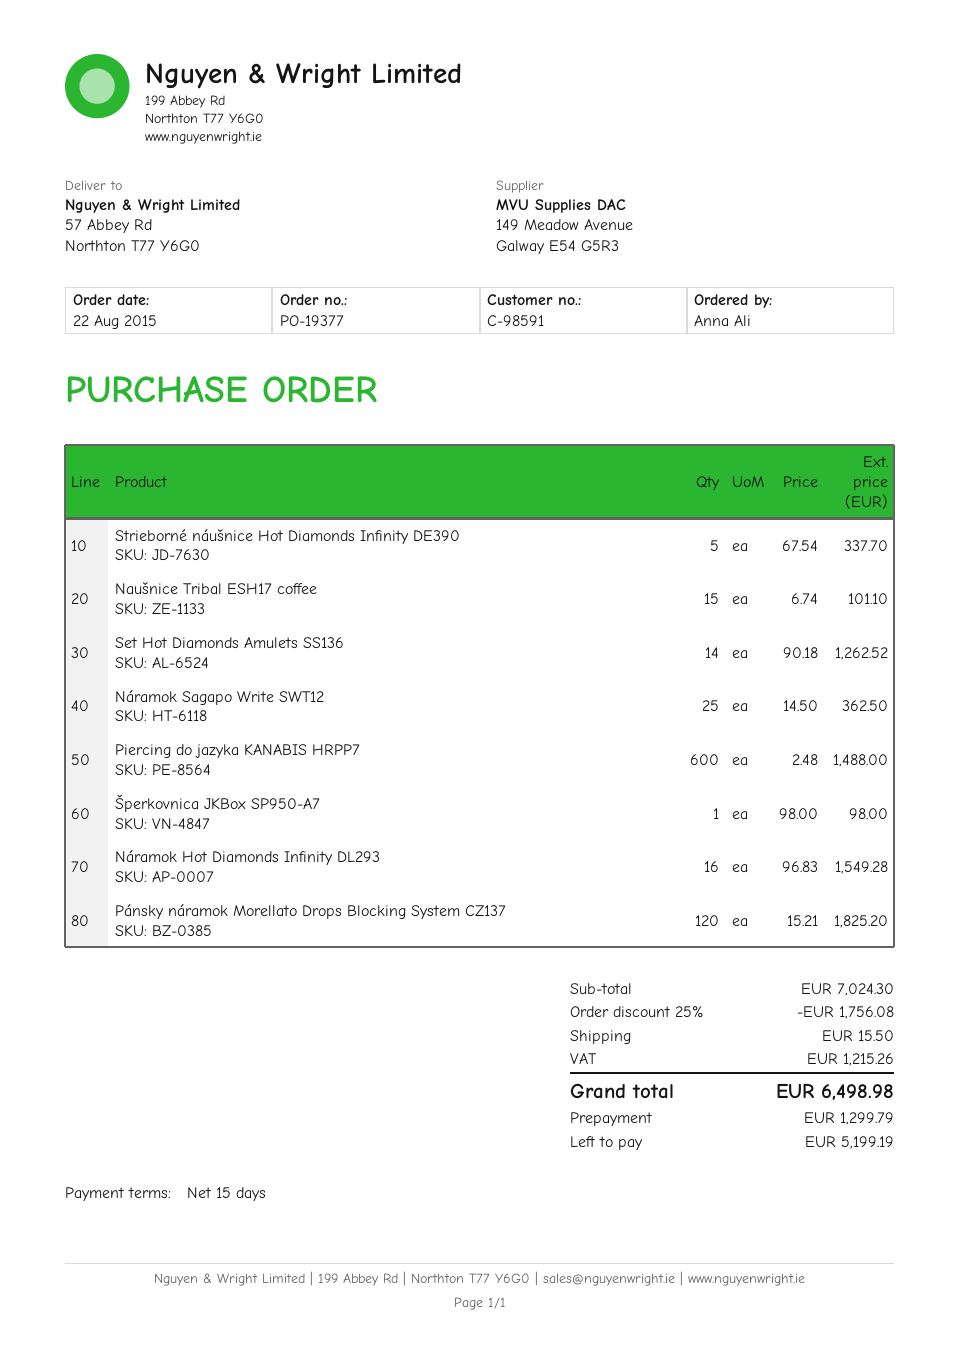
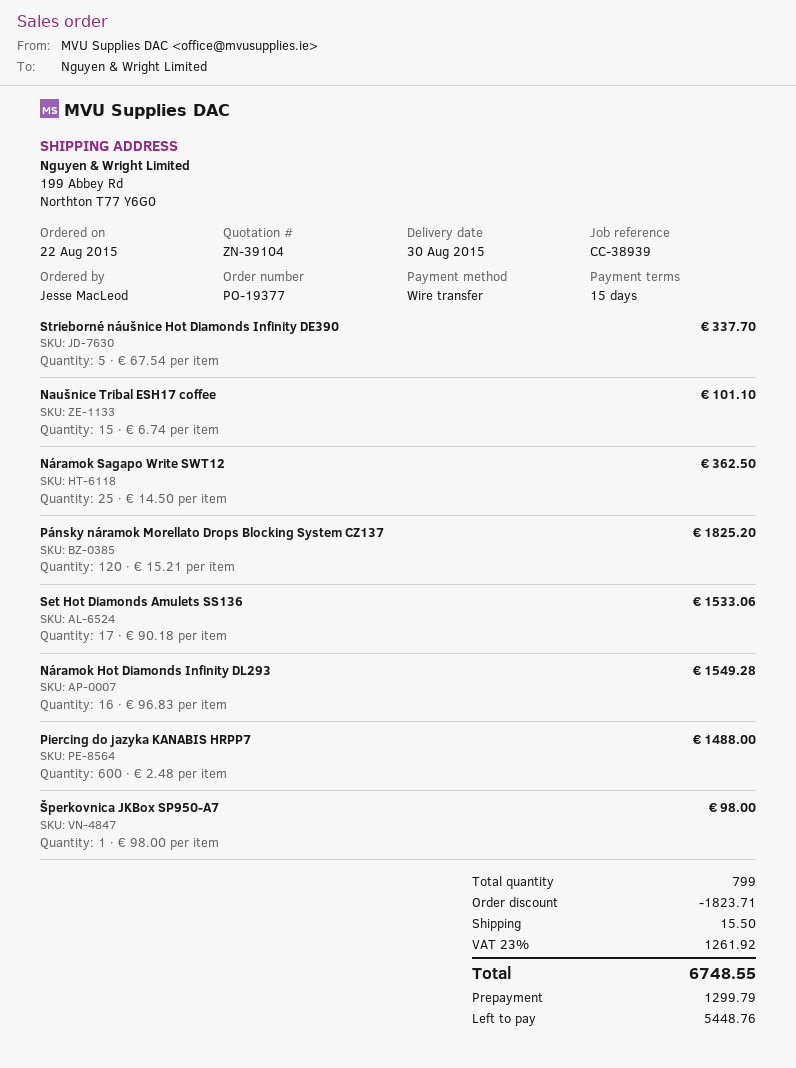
ordered by: Anna Ali -> Jesse MacLeod
ship to: 57 Abbey Rd, Northton T77 Y6G0 -> 199 Abbey Rd, Northton T77 Y6G0
Set Hot Diamonds Amulets SS136: 14 x 90.18 = 1262.52 -> 17 x 90.18 = 1533.06
discount: 1756.08 -> 1823.71
tax: 1215.26 -> 1261.92
total: 6498.98 -> 6748.55
balance: 5199.19 -> 5448.76

